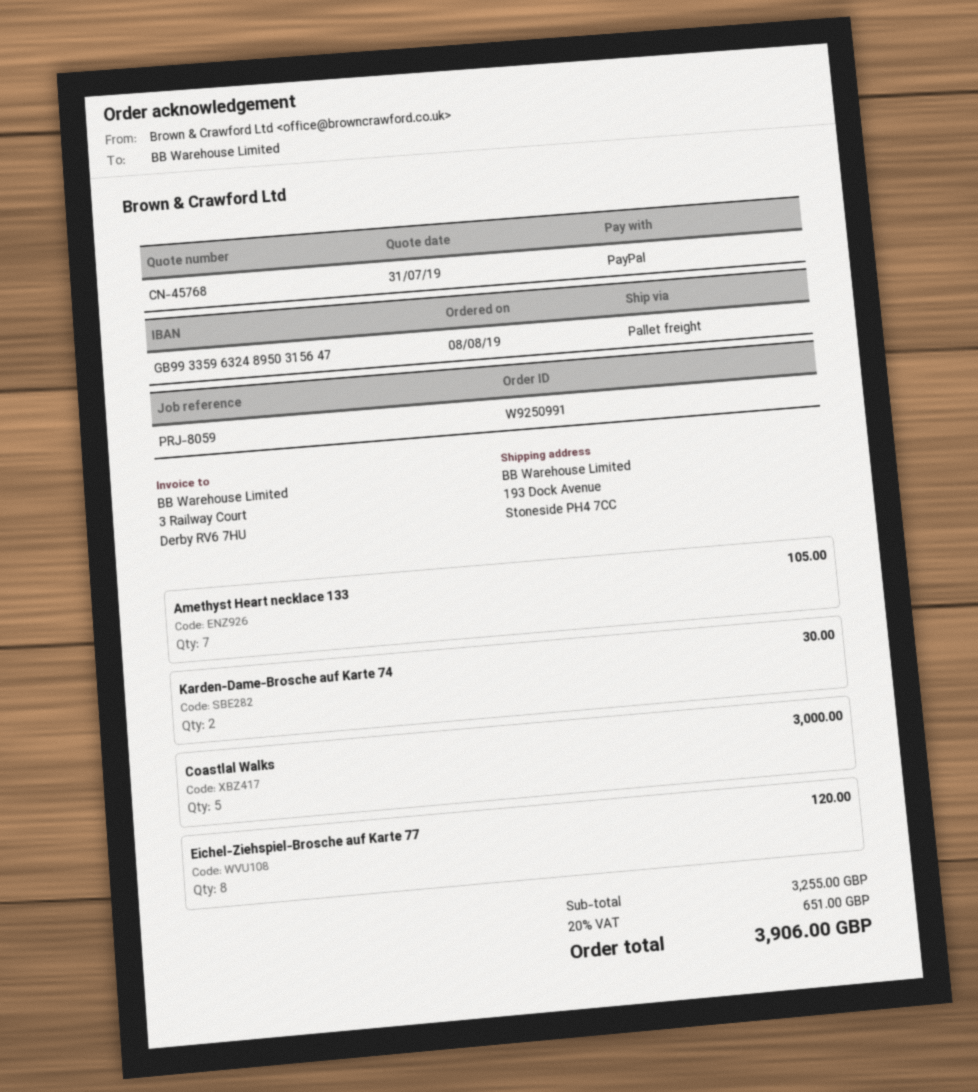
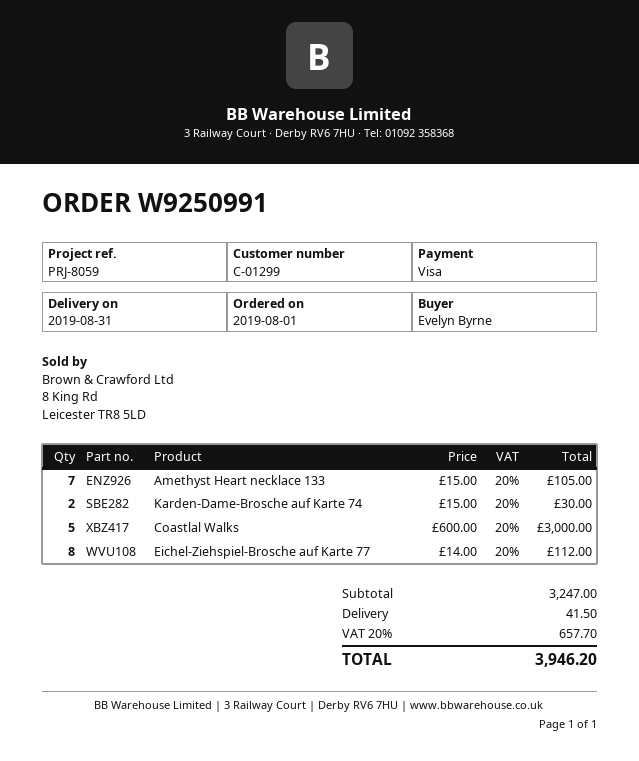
order date: 2019-08-08 -> 2019-08-01
payment method: PayPal -> Visa
Eichel-Ziehspiel-Brosche auf Karte 77: 8 for 120.00 -> 8 for 112.00
subtotal: 3255.00 -> 3247.00
shipping: none -> 41.50
tax: 20% = 651.00 -> 20% = 657.70
total: 3906.00 -> 3946.20

